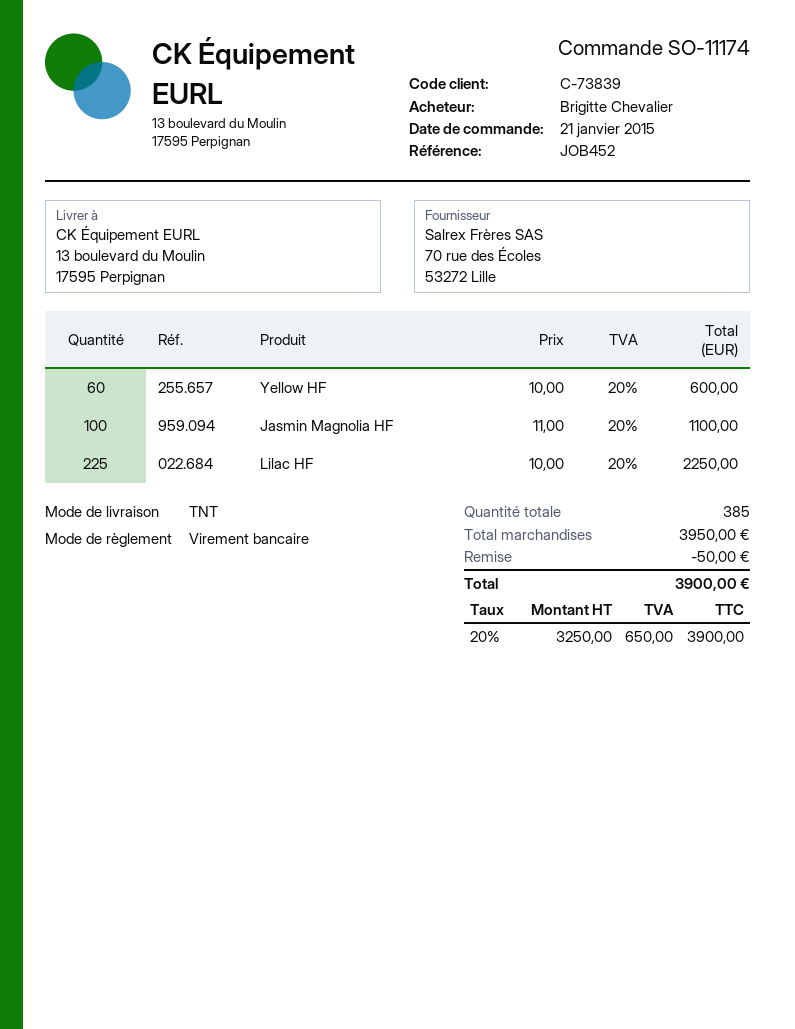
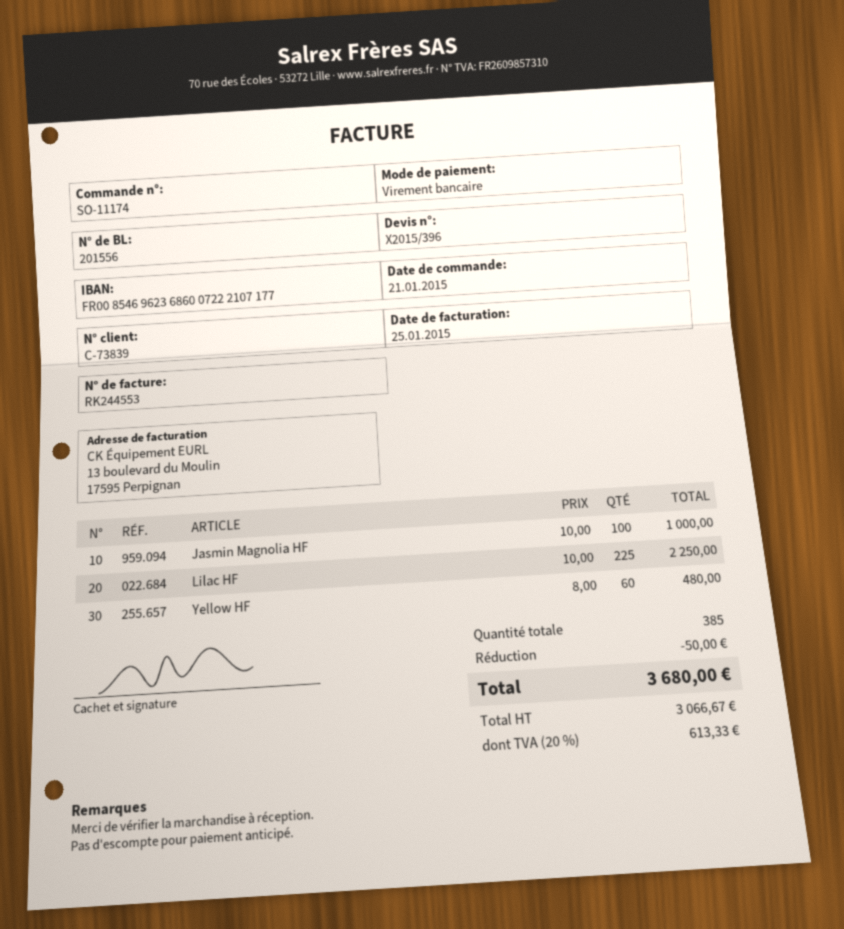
Yellow HF: 60 x 10.00 = 600.00 -> 60 x 8.00 = 480.00
Jasmin Magnolia HF: 100 x 11.00 = 1100.00 -> 100 x 10.00 = 1000.00
net: 3250.00 -> 3066.67
tax: 20% = 650.00 -> 20% = 613.33
total: 3900.00 -> 3680.00

